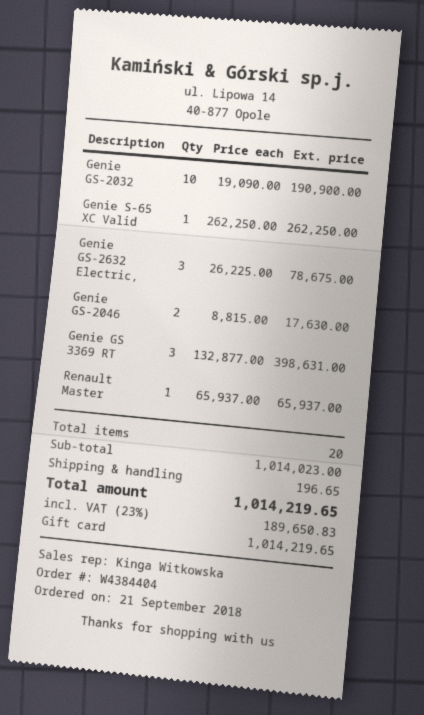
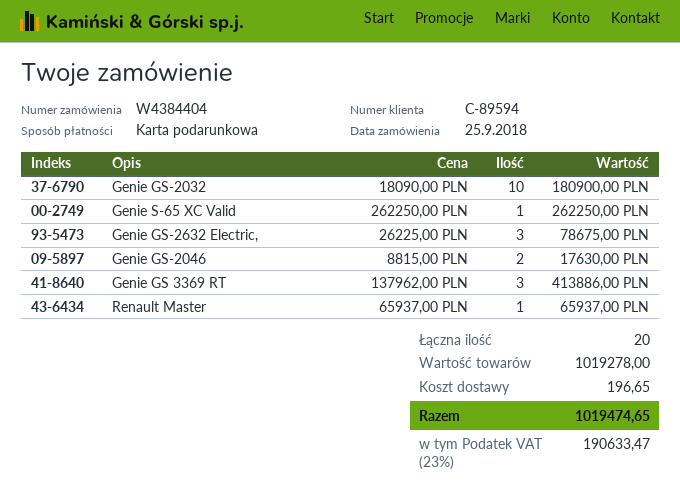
order date: 2018-09-21 -> 2018-09-25
Genie GS-2032: 10 x 19090.00 = 190900.00 -> 10 x 18090.00 = 180900.00
Genie GS 3369 RT: 3 x 132877.00 = 398631.00 -> 3 x 137962.00 = 413886.00
subtotal: 1014023.00 -> 1019278.00
tax: 23% = 189650.83 -> 23% = 190633.47
total: 1014219.65 -> 1019474.65

